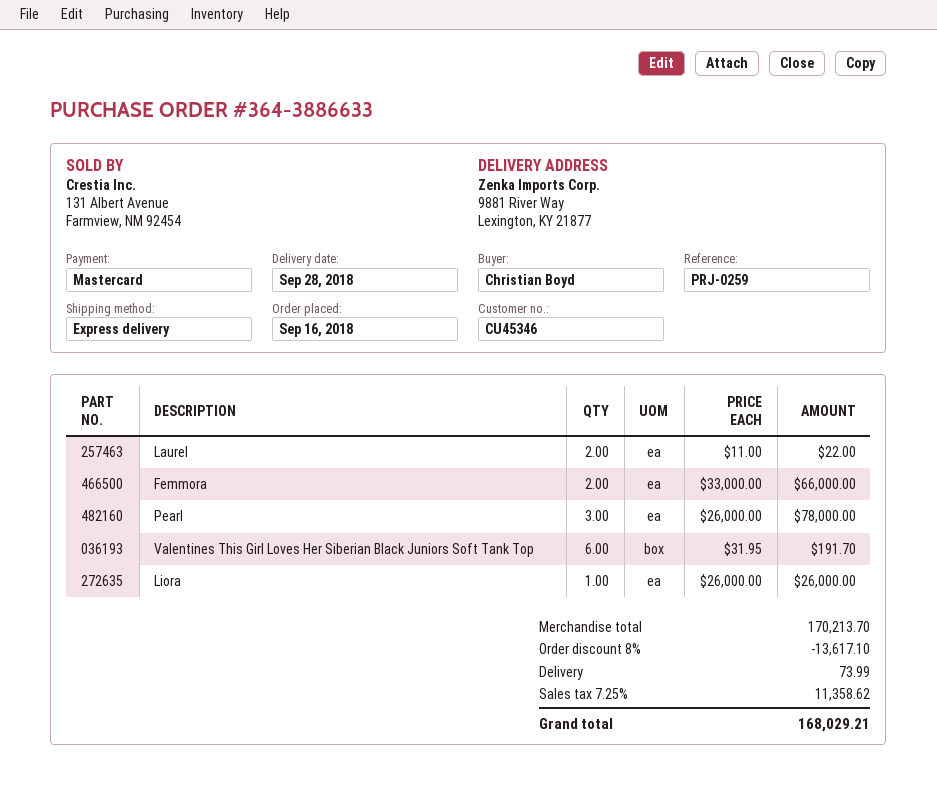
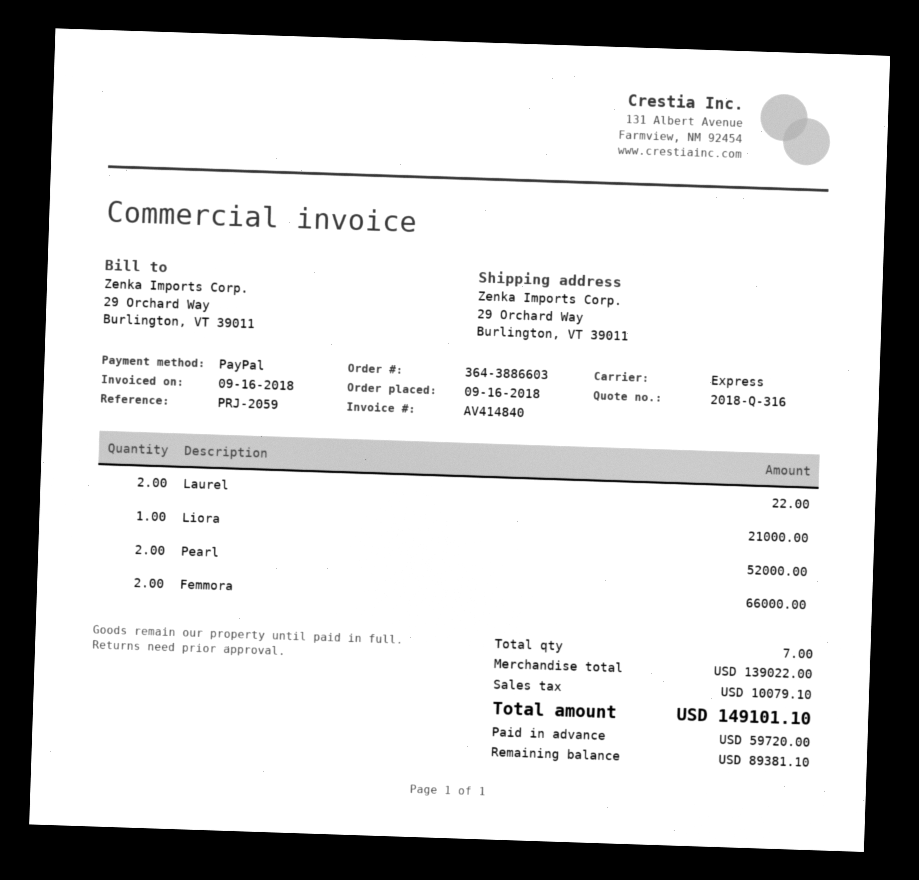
order number: 364-3886633 -> 364-3886603
reference: PRJ-0259 -> PRJ-2059
payment method: Mastercard -> PayPal
ship to: 9881 River Way, Lexington, KY 21877 -> 29 Orchard Way, Burlington, VT 39011
Pearl: 3 for 78000.00 -> 2 for 52000.00
Valentines This Girl Loves Her Siberian Black Juniors Soft Tank Top: 6 for 191.70 -> none
Liora: 1 for 26000.00 -> 1 for 21000.00
subtotal: 170213.70 -> 139022.00
discount: 8% = 13617.10 -> none
shipping: 73.99 -> none
tax: 11358.62 -> 10079.10
total: 168029.21 -> 149101.10

